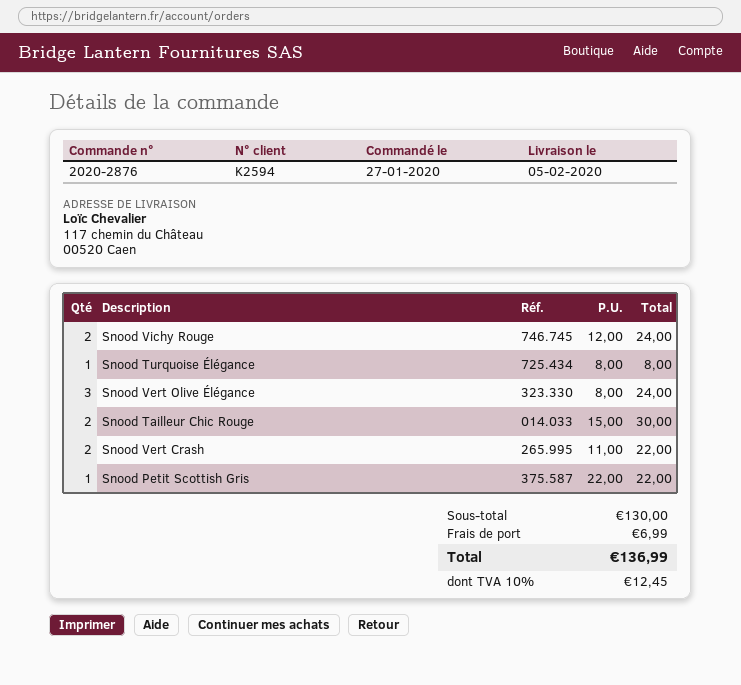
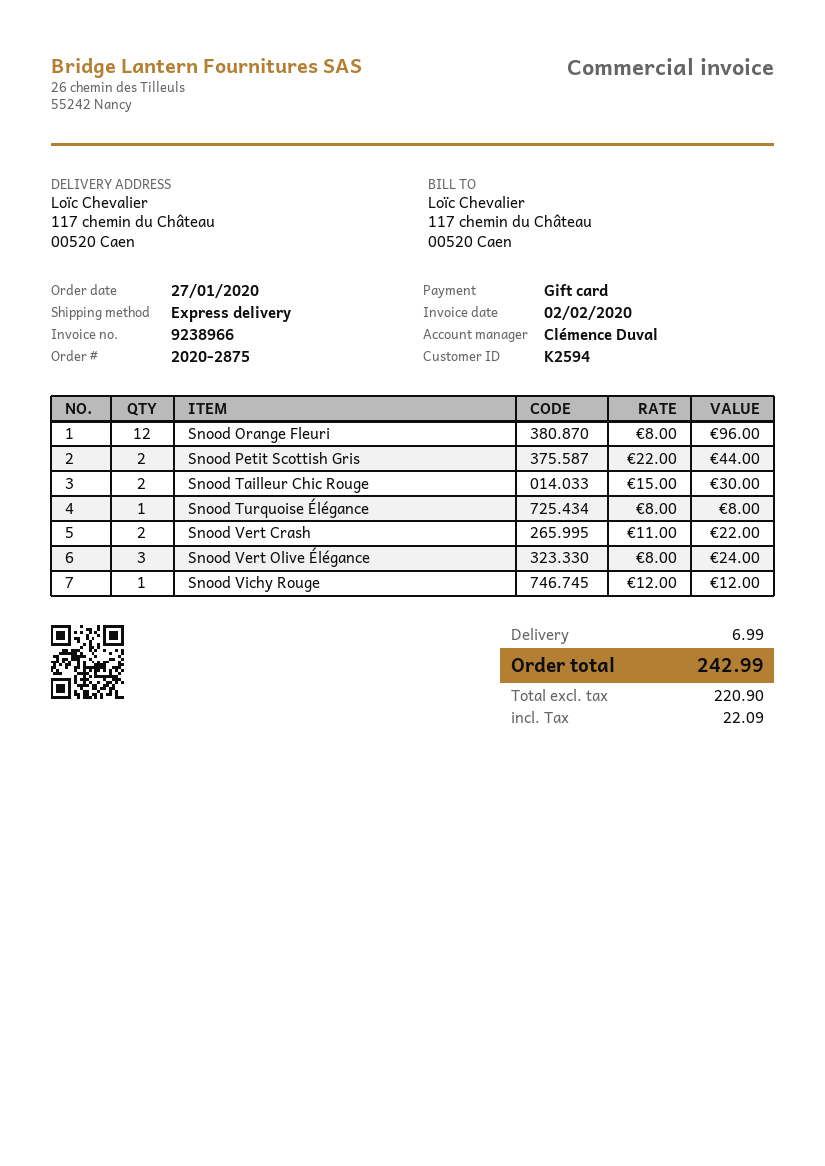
order number: 2020-2876 -> 2020-2875
Snood Vichy Rouge: 2 x 12.00 = 24.00 -> 1 x 12.00 = 12.00
Snood Petit Scottish Gris: 1 x 22.00 = 22.00 -> 2 x 22.00 = 44.00
Snood Orange Fleuri: none -> 12 x 8.00 = 96.00
tax: 12.45 -> 22.09
total: 136.99 -> 242.99

